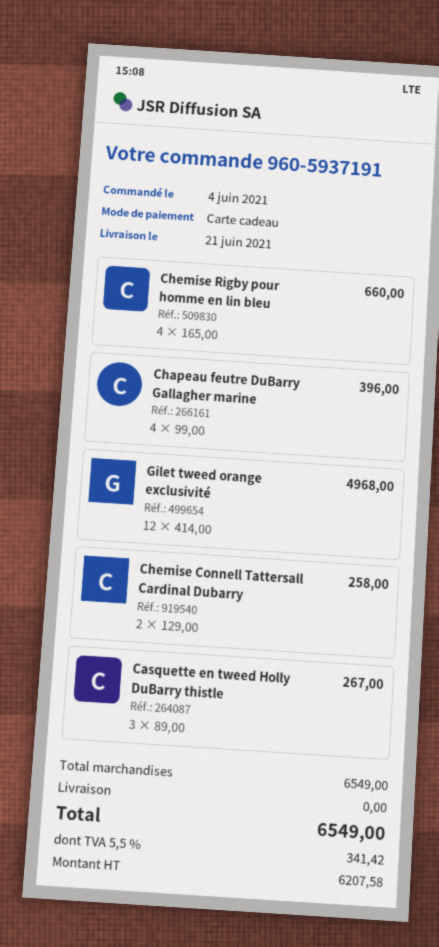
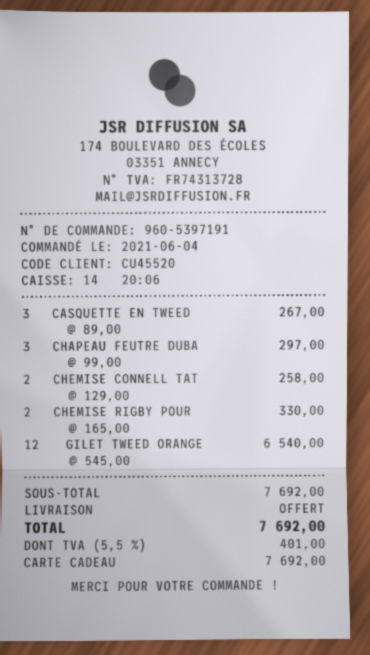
order number: 960-5937191 -> 960-5397191
Chemise Rigby pour homme en lin bleu: 4 x 165.00 = 660.00 -> 2 x 165.00 = 330.00
Chapeau feutre DuBarry Gallagher marine: 4 x 99.00 = 396.00 -> 3 x 99.00 = 297.00
Gilet tweed orange exclusivité: 12 x 414.00 = 4968.00 -> 12 x 545.00 = 6540.00
subtotal: 6549.00 -> 7692.00
tax: 5.5% = 341.42 -> 5.5% = 401.00
total: 6549.00 -> 7692.00

